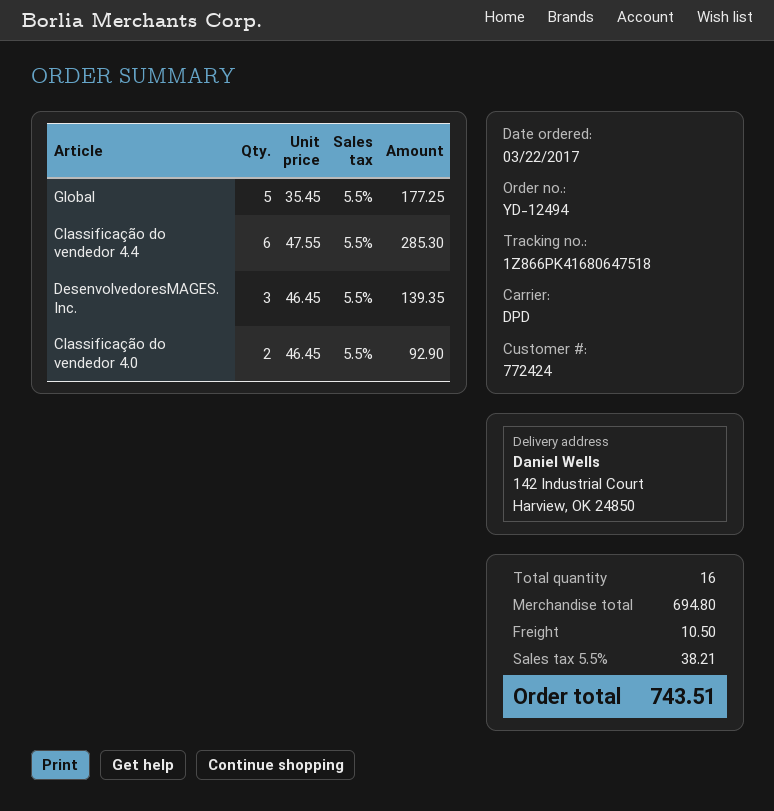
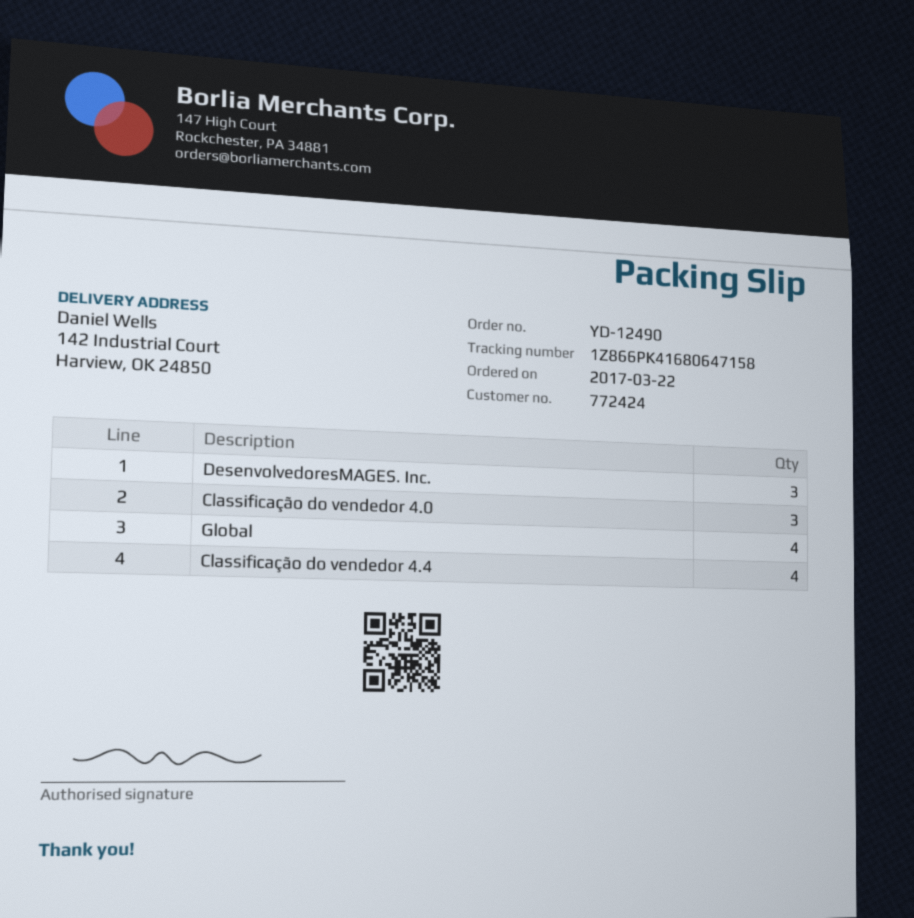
order number: YD-12494 -> YD-12490
tracking number: 1Z866PK41680647518 -> 1Z866PK41680647158
Global: 5 -> 4
Classificação do vendedor 4.4: 6 -> 4
Classificação do vendedor 4.0: 2 -> 3

